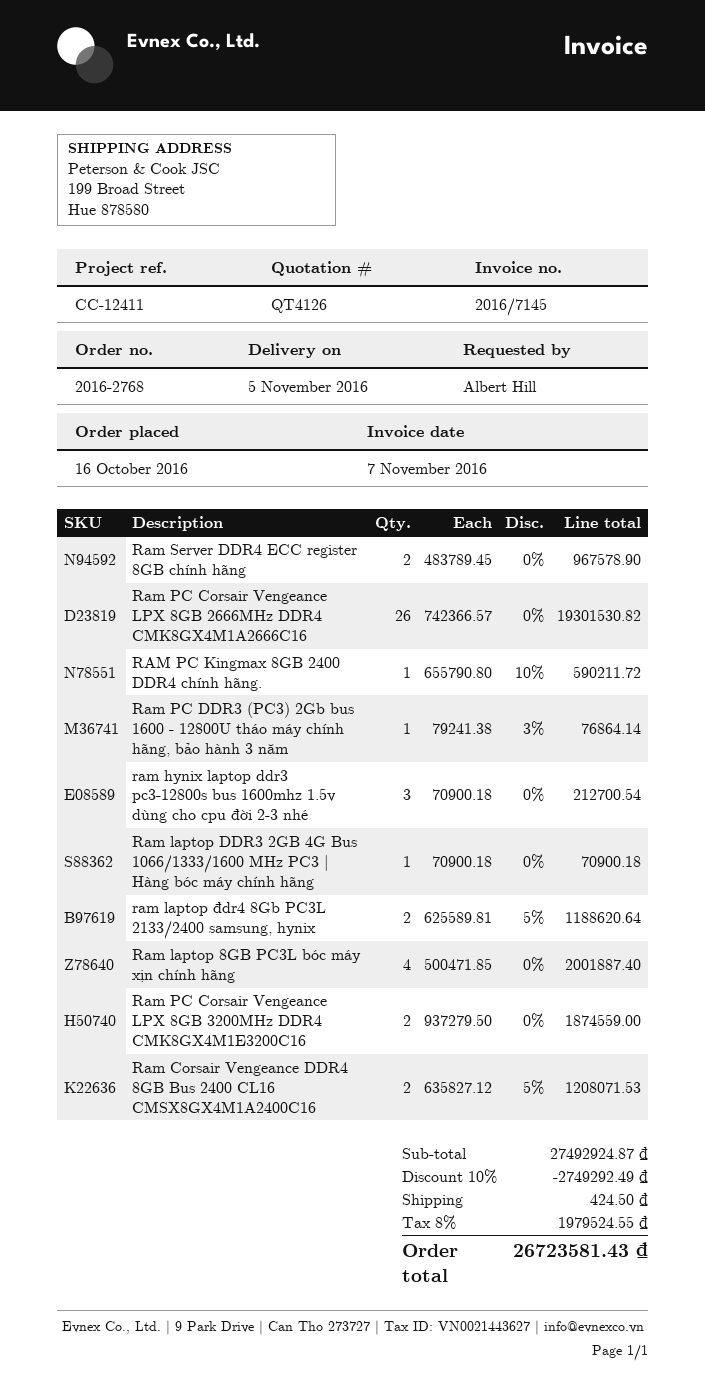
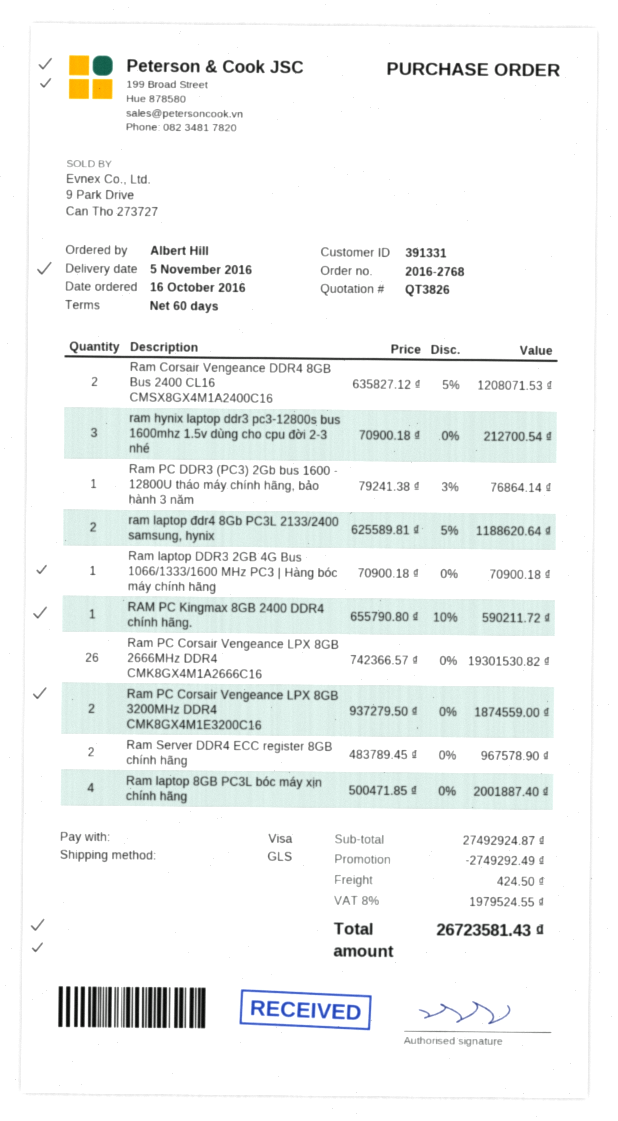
quote number: QT4126 -> QT3826

